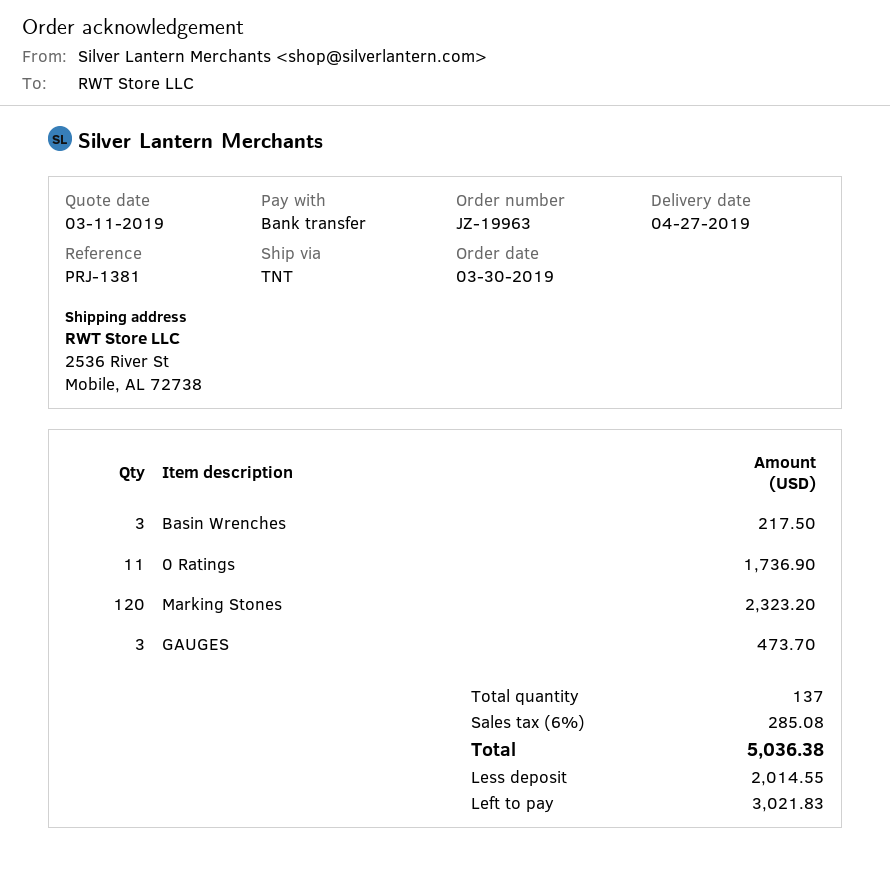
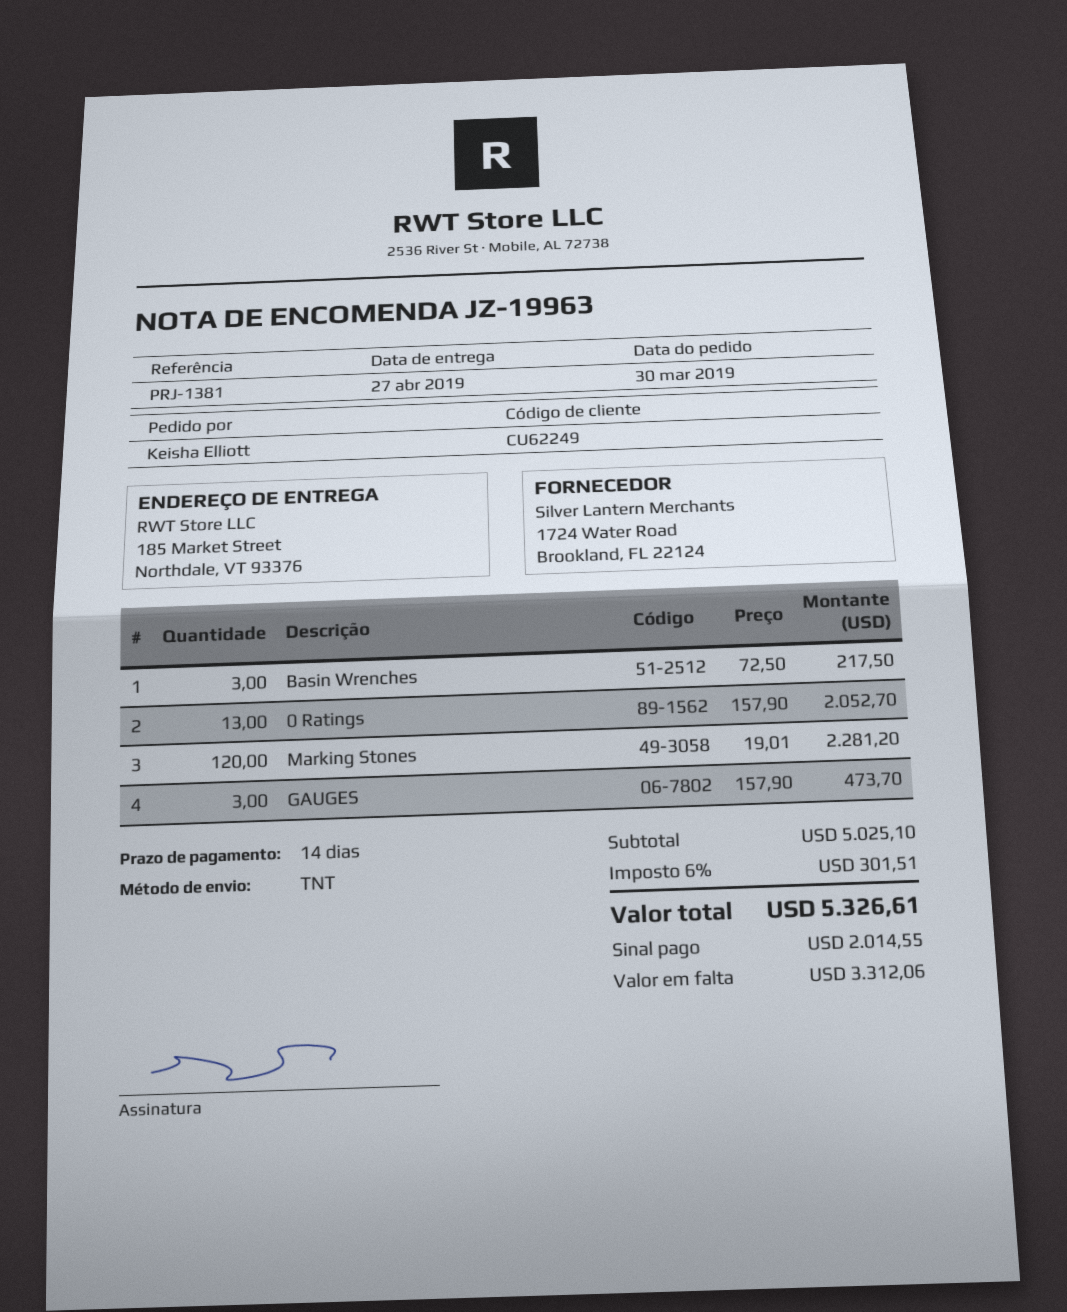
ship to: 2536 River St, Mobile, AL 72738 -> 185 Market Street, Northdale, VT 93376
0 Ratings: 11 for 1736.90 -> 13 for 2052.70
Marking Stones: 120 for 2323.20 -> 120 for 2281.20
tax: 6% = 285.08 -> 6% = 301.51
total: 5036.38 -> 5326.61
balance: 3021.83 -> 3312.06

